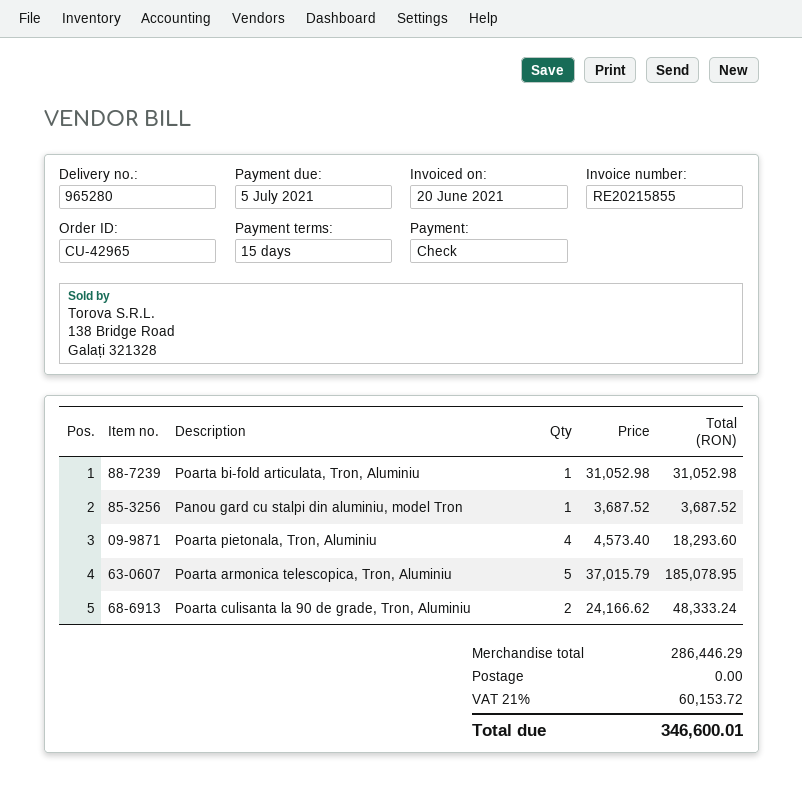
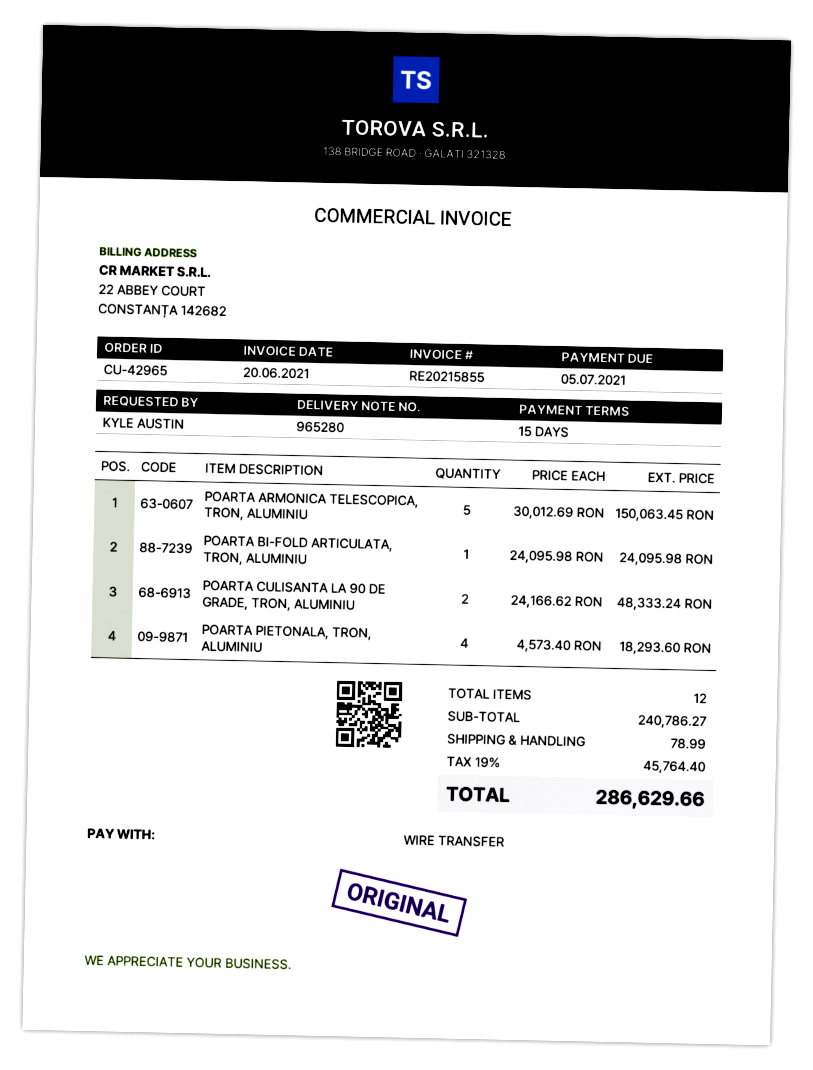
payment method: cheque -> bank transfer
Poarta bi-fold articulata, Tron, Aluminiu: 1 x 31052.98 = 31052.98 -> 1 x 24095.98 = 24095.98
Panou gard cu stalpi din aluminiu, model Tron: 1 x 3687.52 = 3687.52 -> none
Poarta armonica telescopica, Tron, Aluminiu: 5 x 37015.79 = 185078.95 -> 5 x 30012.69 = 150063.45
subtotal: 286446.29 -> 240786.27
shipping: 0.00 -> 78.99
tax: 21% = 60153.72 -> 19% = 45764.40
total: 346600.01 -> 286629.66

